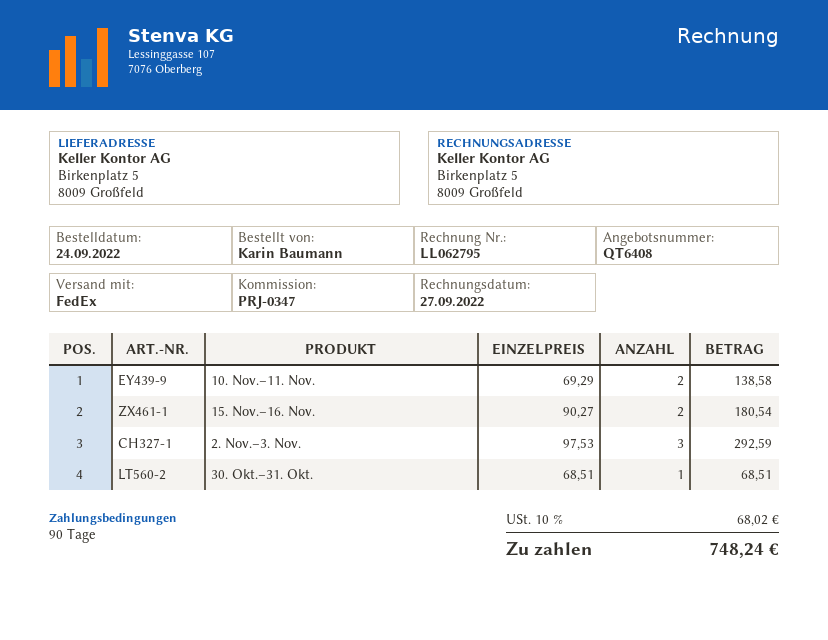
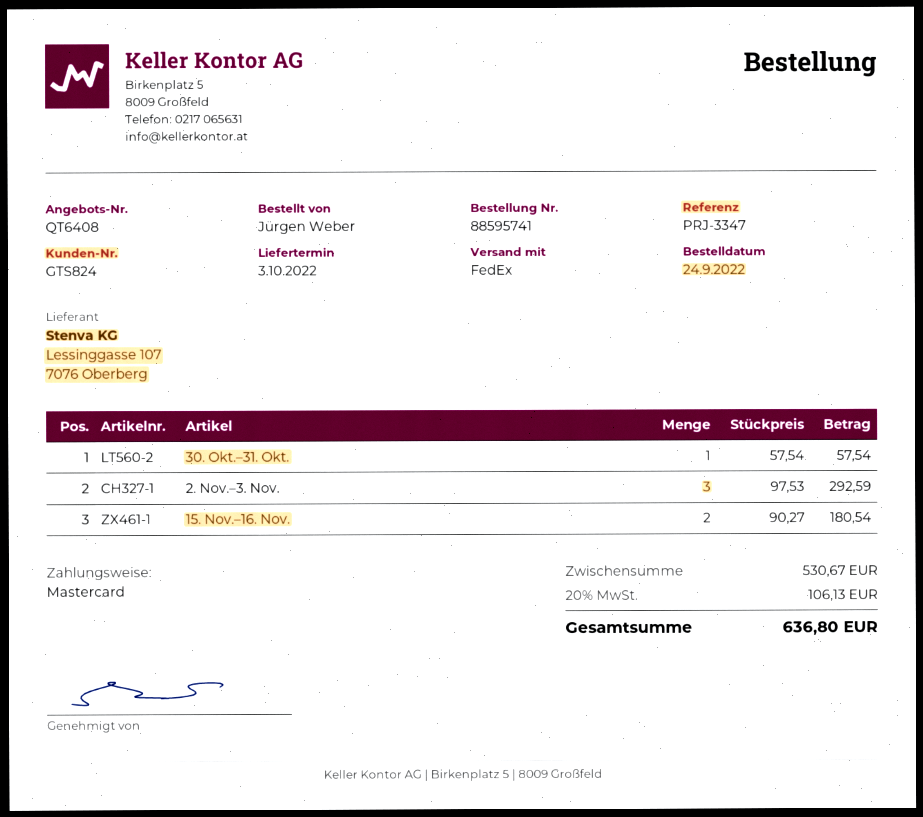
reference: PRJ-0347 -> PRJ-3347
ordered by: Karin Baumann -> Jürgen Weber
10. Nov.–11. Nov.: 2 x 69.29 = 138.58 -> none
30. Okt.–31. Okt.: 1 x 68.51 = 68.51 -> 1 x 57.54 = 57.54
tax: 10% = 68.02 -> 20% = 106.13
total: 748.24 -> 636.80

